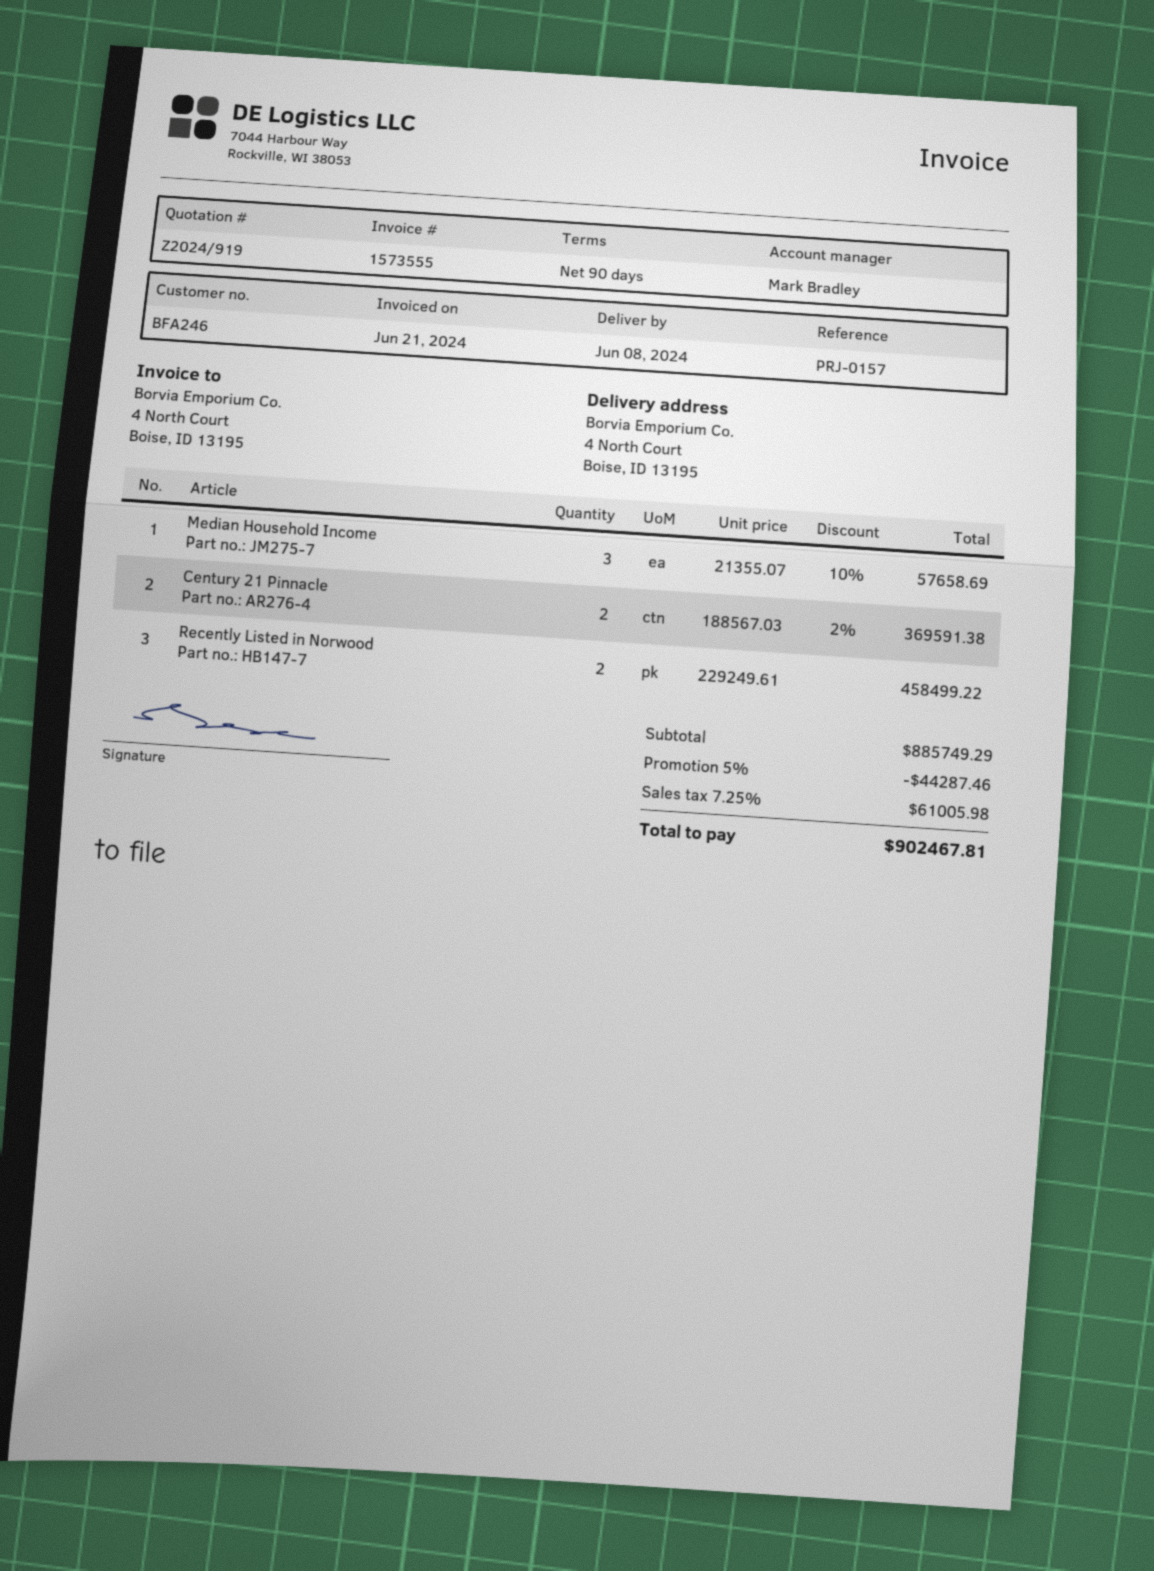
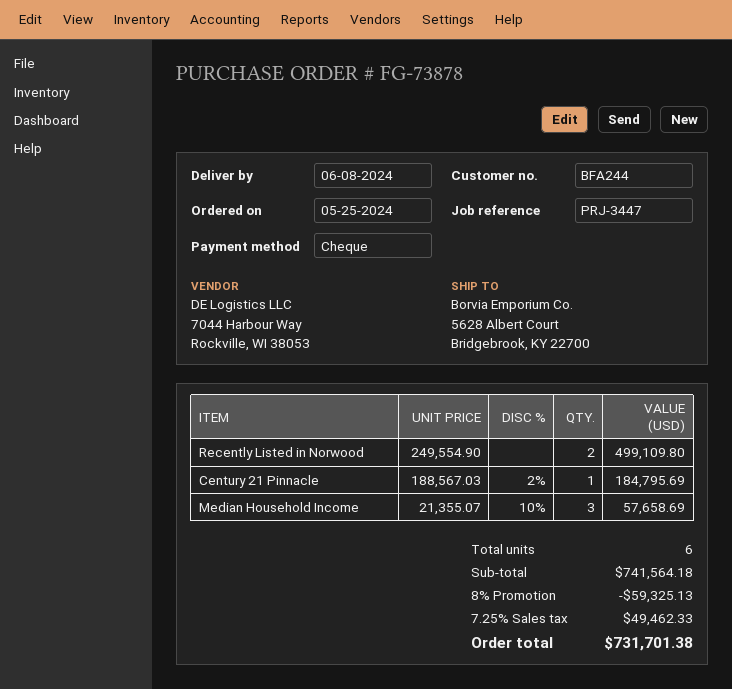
customer number: BFA246 -> BFA244
reference: PRJ-0157 -> PRJ-3447
ship to: 4 North Court, Boise, ID 13195 -> 5628 Albert Court, Bridgebrook, KY 22700
Century 21 Pinnacle: 2 x 188567.03 - 2% = 369591.38 -> 1 x 188567.03 - 2% = 184795.69
Recently Listed in Norwood: 2 x 229249.61 = 458499.22 -> 2 x 249554.90 = 499109.80
subtotal: 885749.29 -> 741564.18
discount: 5% = 44287.46 -> 8% = 59325.13
tax: 7.25% = 61005.98 -> 7.25% = 49462.33
total: 902467.81 -> 731701.38

